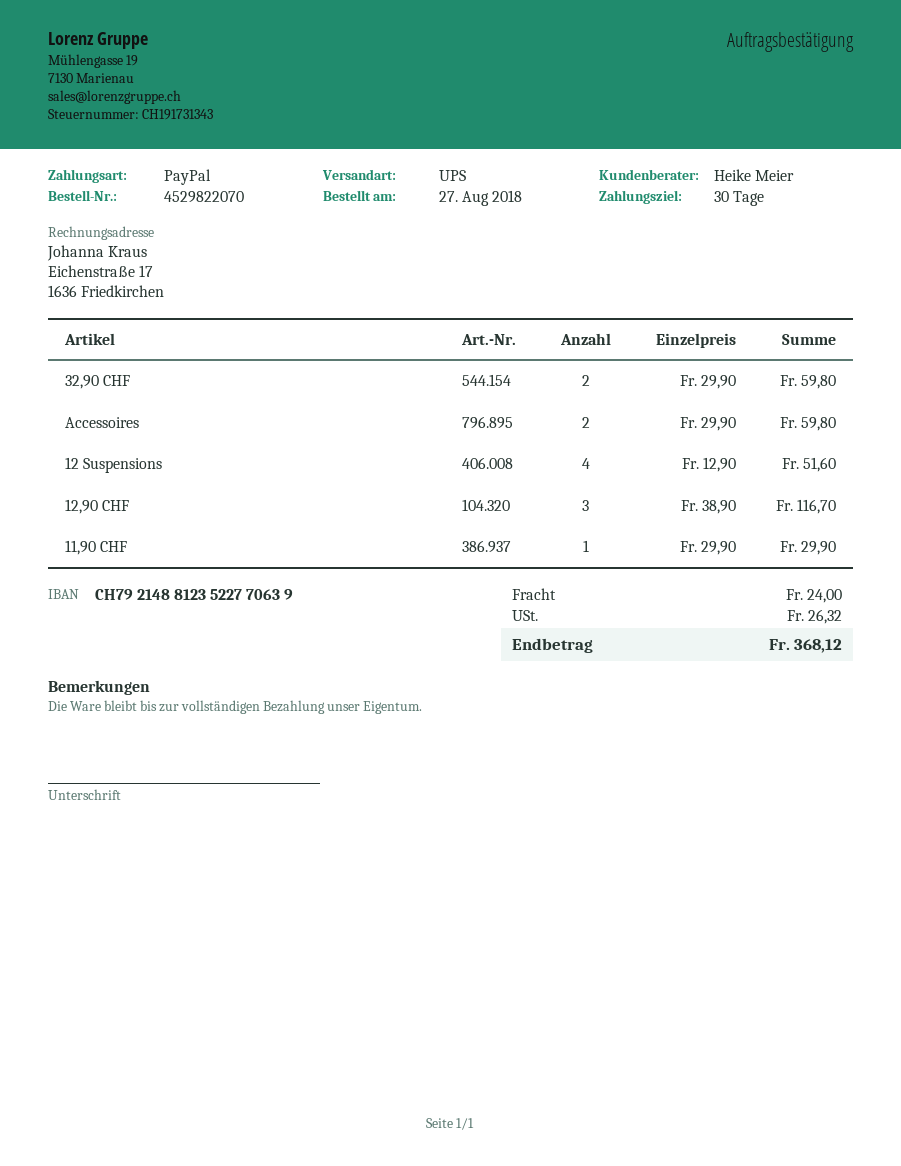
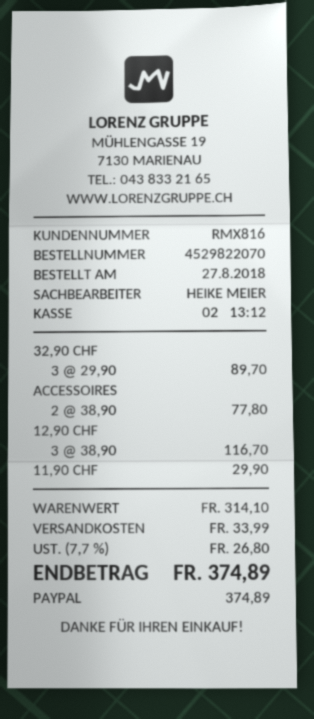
32,90 CHF: 2 x 29.90 = 59.80 -> 3 x 29.90 = 89.70
Accessoires: 2 x 29.90 = 59.80 -> 2 x 38.90 = 77.80
12 Suspensions: 4 x 12.90 = 51.60 -> none
shipping: 24.00 -> 33.99
tax: 26.32 -> 26.80
total: 368.12 -> 374.89

